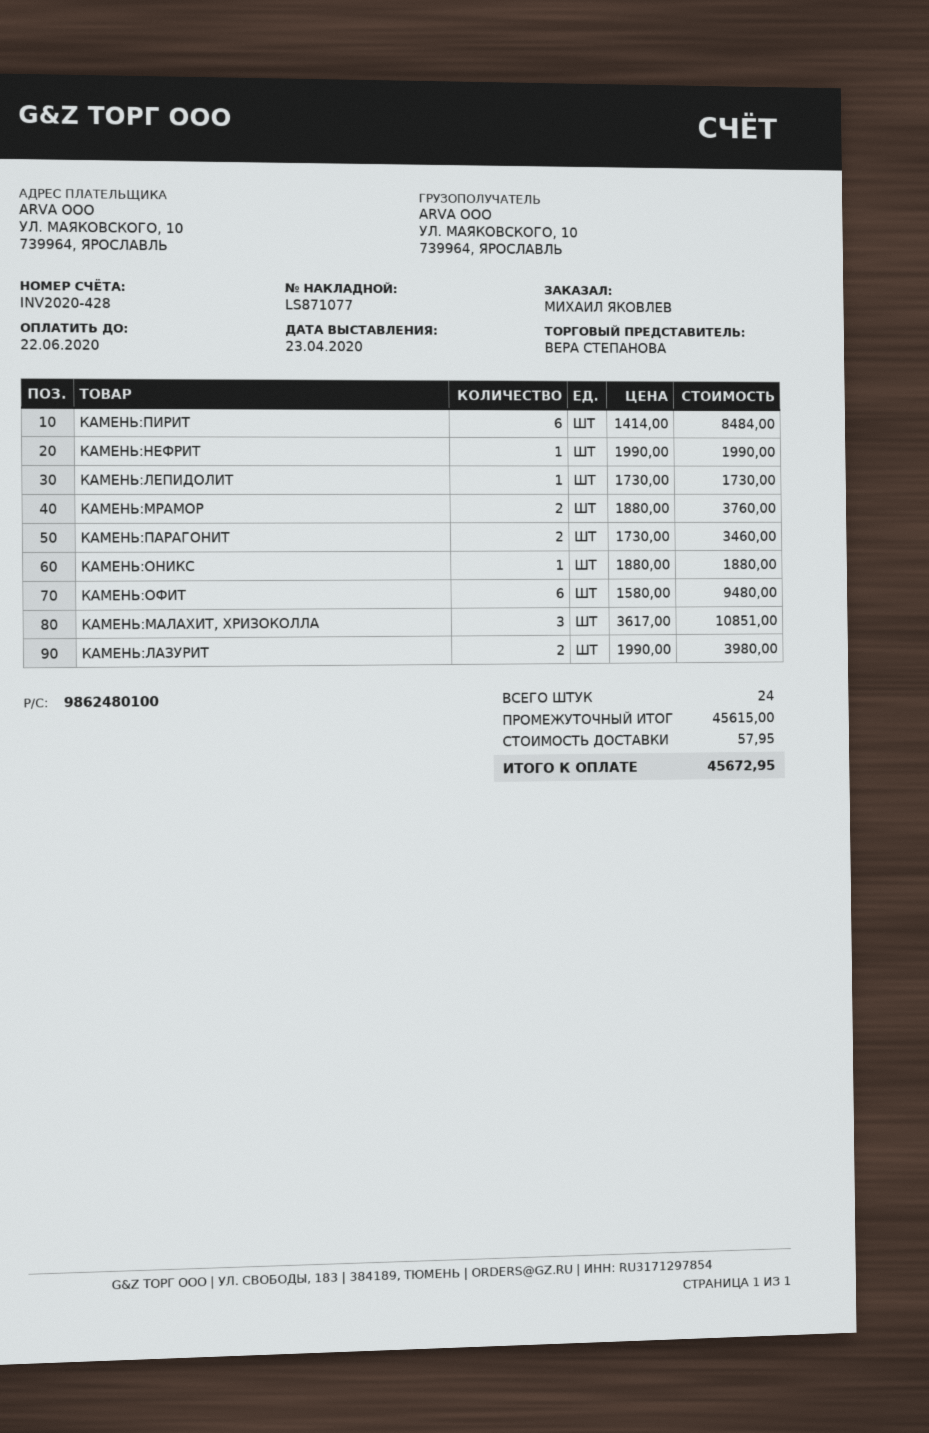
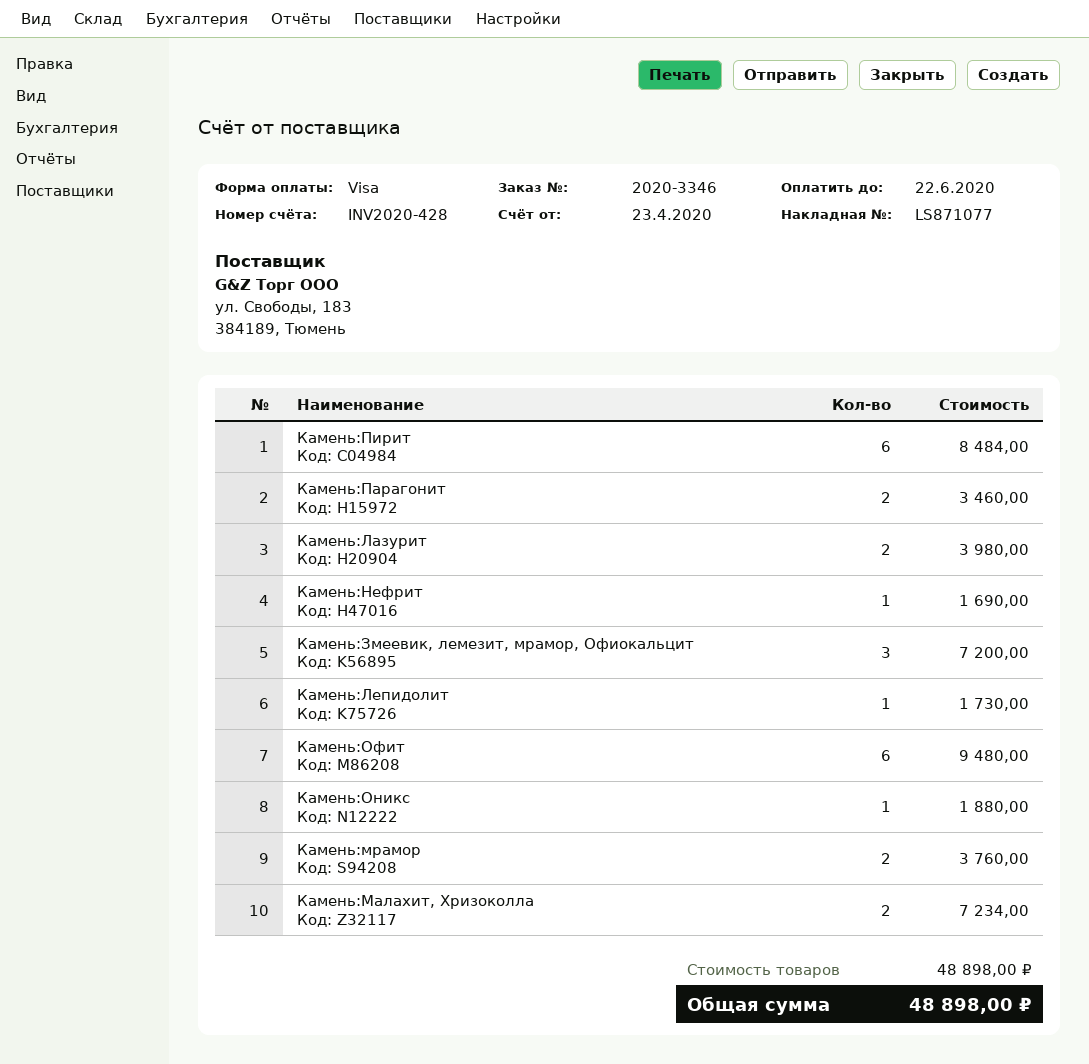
КАМЕНЬ:НЕФРИТ: 1 for 1990.00 -> 1 for 1690.00
КАМЕНЬ:МАЛАХИТ, ХРИЗОКОЛЛА: 3 for 10851.00 -> 2 for 7234.00
Камень:Змеевик, лемезит, мрамор, Офиокальцит: none -> 3 for 7200.00
subtotal: 45615.00 -> 48898.00
shipping: 57.95 -> none
total: 45672.95 -> 48898.00

